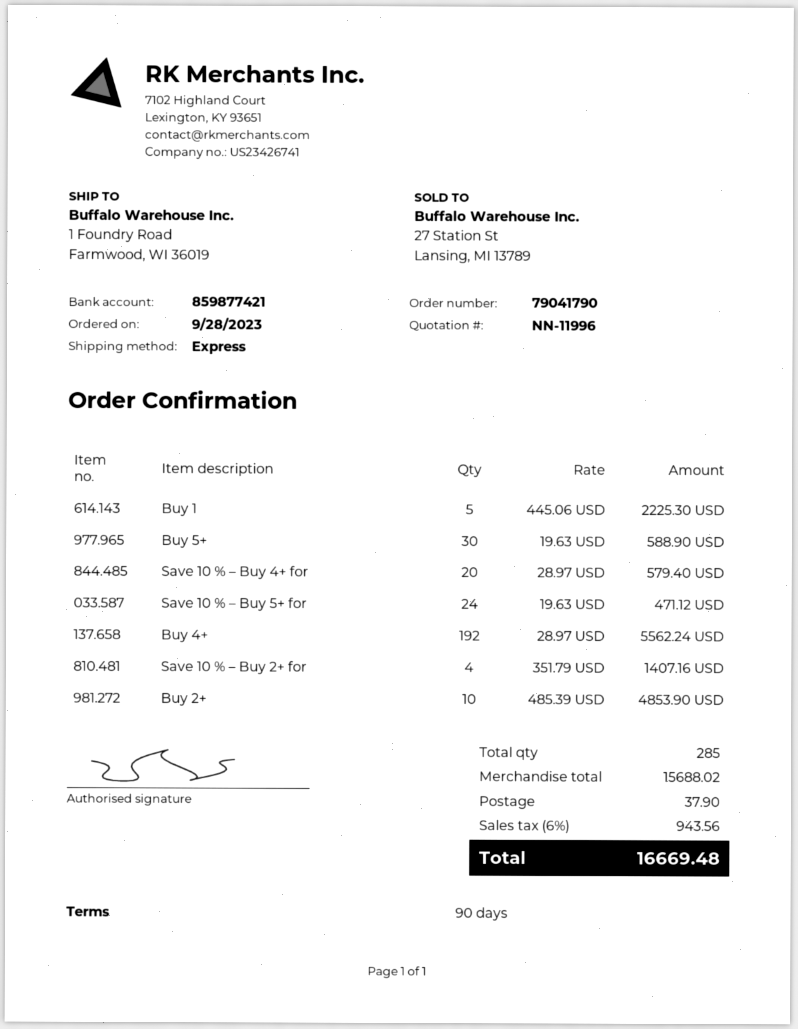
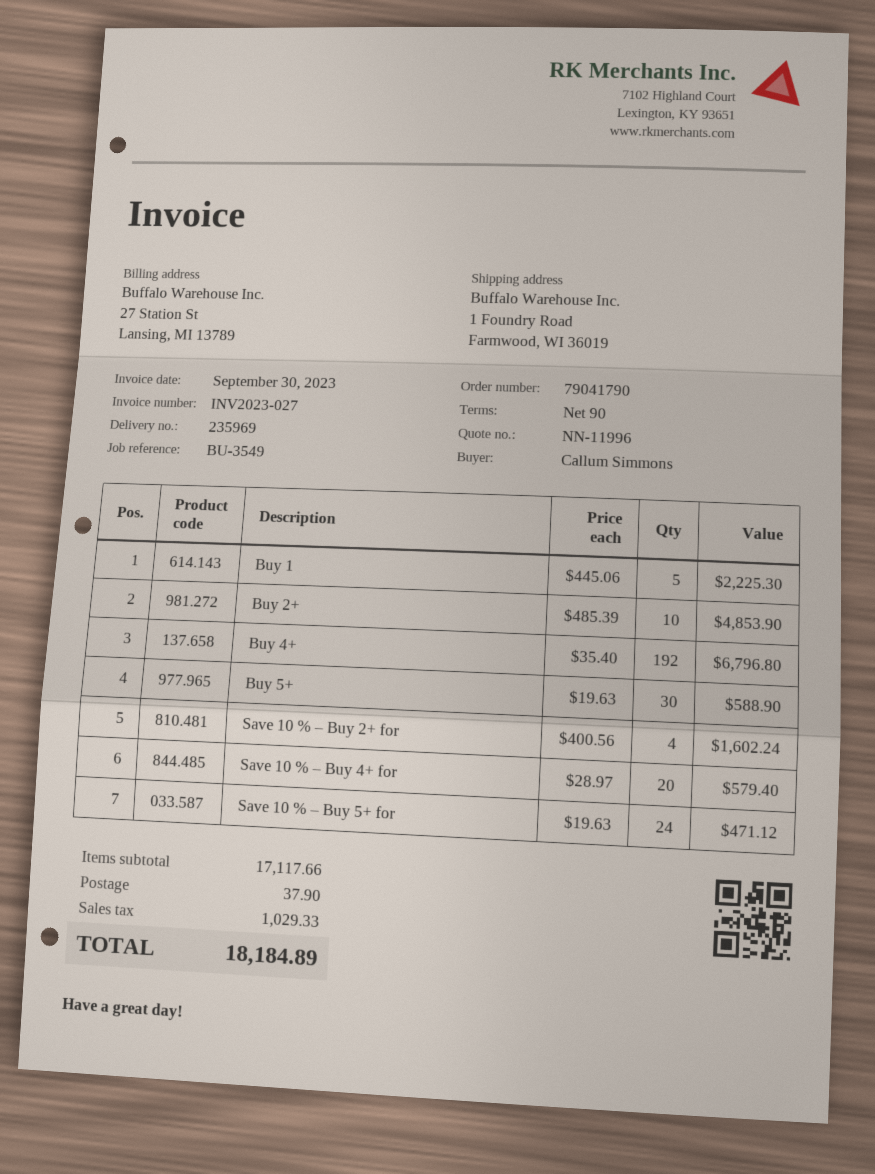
Buy 4+: 192 x 28.97 = 5562.24 -> 192 x 35.40 = 6796.80
Save 10 % – Buy 2+ for: 4 x 351.79 = 1407.16 -> 4 x 400.56 = 1602.24
subtotal: 15688.02 -> 17117.66
tax: 943.56 -> 1029.33
total: 16669.48 -> 18184.89

